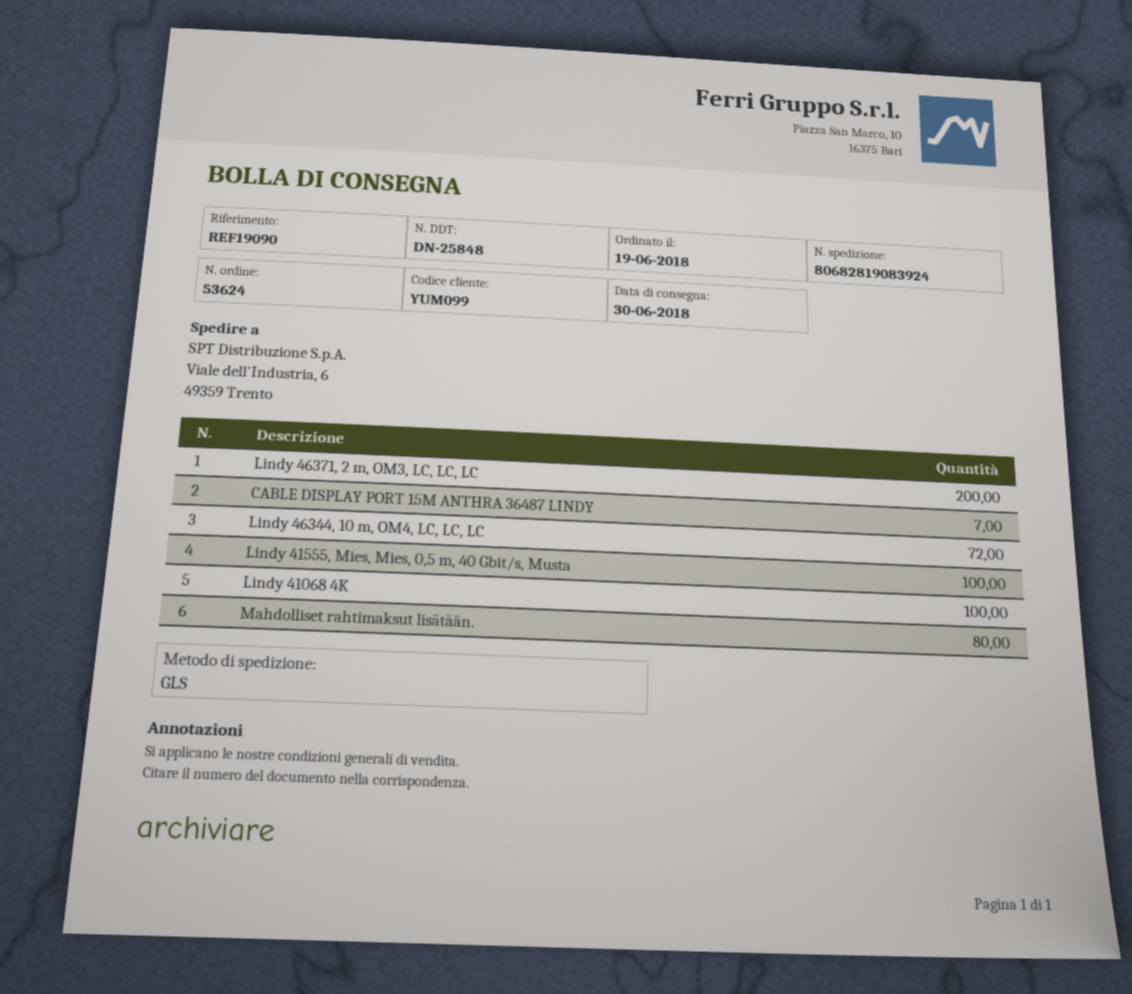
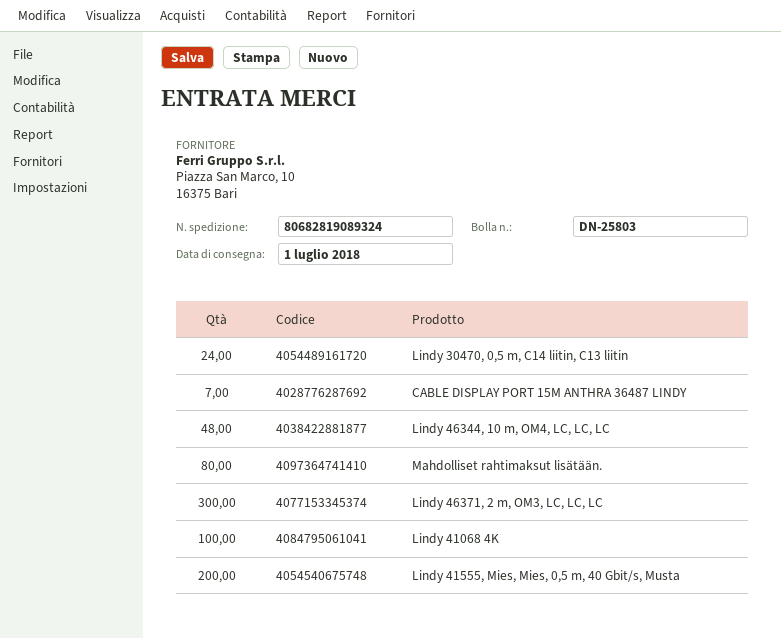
delivery note number: DN-25848 -> DN-25803
delivery date: 2018-06-30 -> 2018-07-01
tracking number: 80682819083924 -> 80682819089324
Lindy 46371, 2 m, OM3, LC, LC, LC: 200 -> 300
Lindy 46344, 10 m, OM4, LC, LC, LC: 72 -> 48
Lindy 41555, Mies, Mies, 0,5 m, 40 Gbit/s, Musta: 100 -> 200
Lindy 30470, 0,5 m, C14 liitin, C13 liitin: none -> 24

